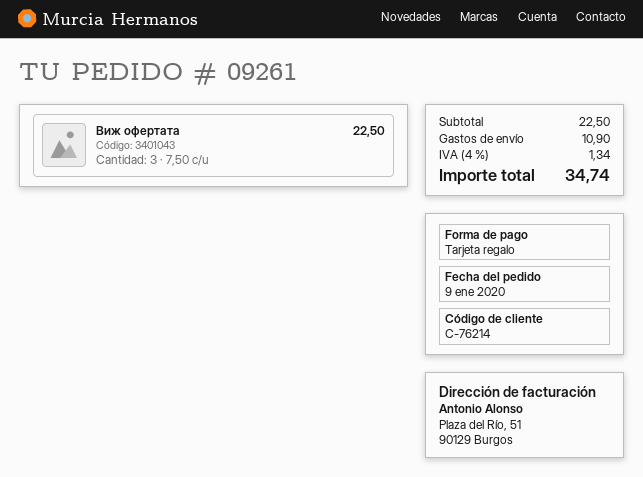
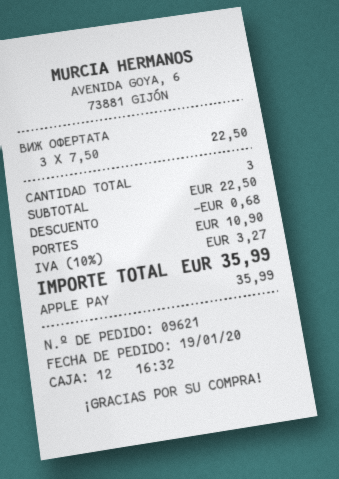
order number: 09261 -> 09621
order date: 2020-01-09 -> 2020-01-19
payment method: gift card -> Apple Pay
discount: none -> 0.68
tax: 4% = 1.34 -> 10% = 3.27
total: 34.74 -> 35.99

